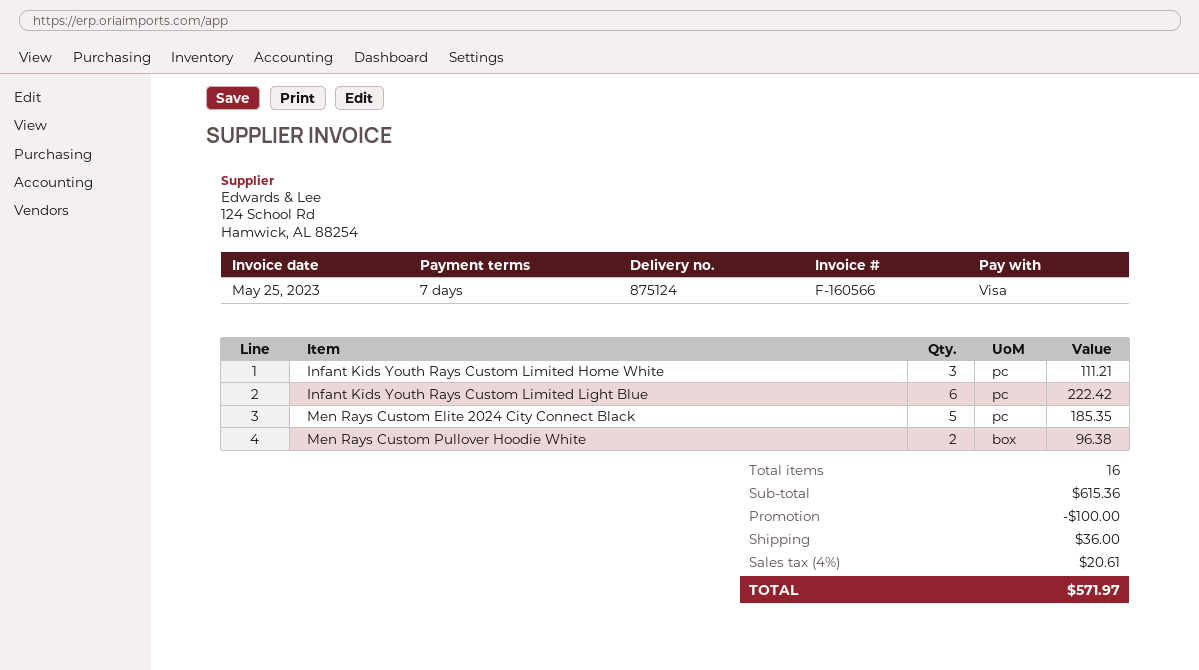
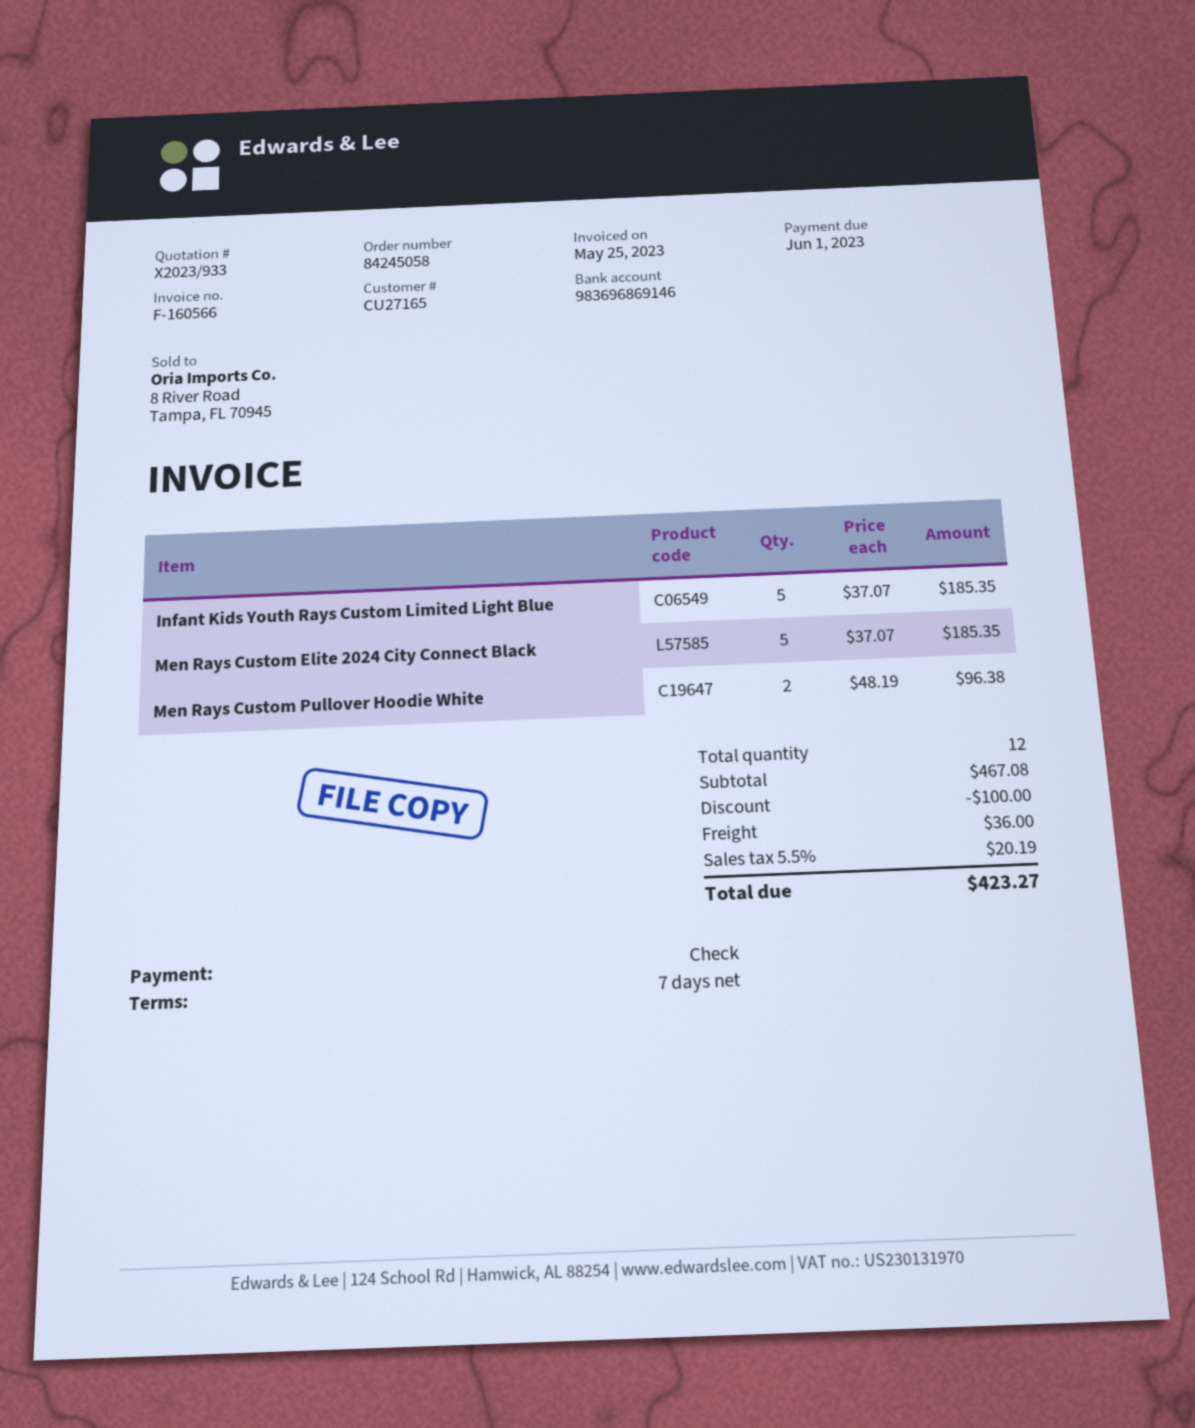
payment method: Visa -> cheque
Infant Kids Youth Rays Custom Limited Home White: 3 for 111.21 -> none
Infant Kids Youth Rays Custom Limited Light Blue: 6 for 222.42 -> 5 for 185.35
total quantity: 16 -> 12
subtotal: 615.36 -> 467.08
tax: 4% = 20.61 -> 5.5% = 20.19
total: 571.97 -> 423.27

